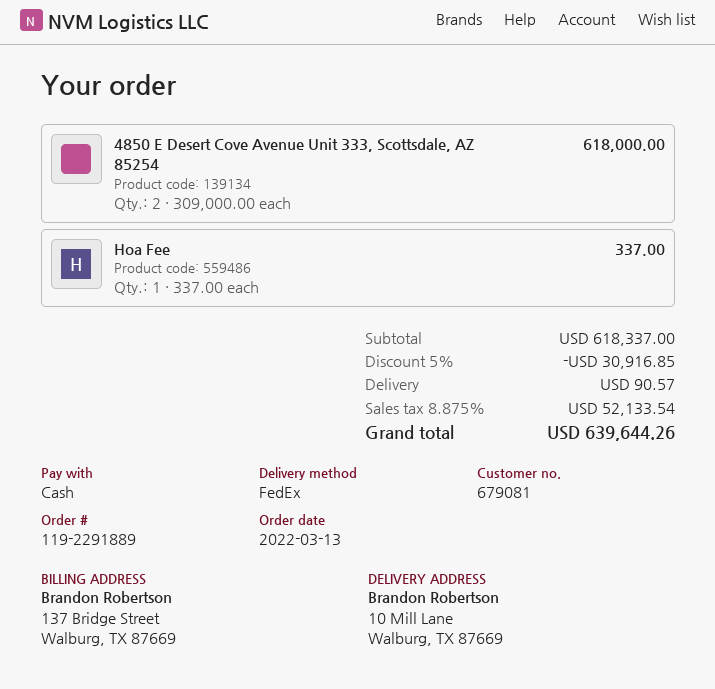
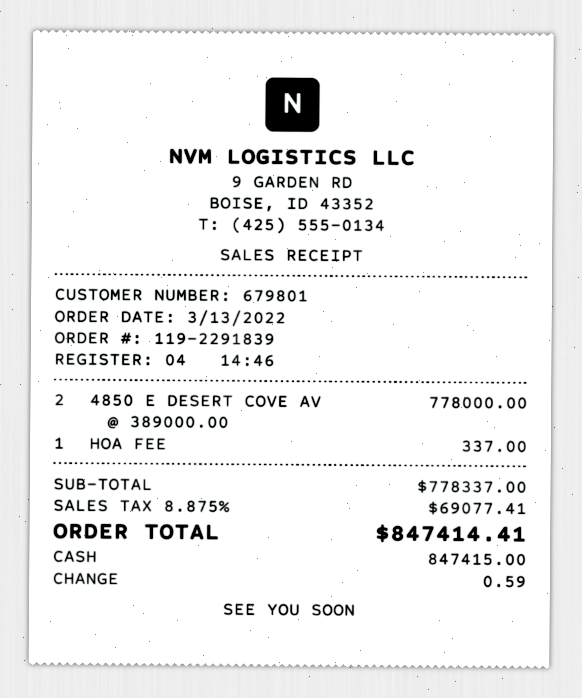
order number: 119-2291889 -> 119-2291839
customer number: 679081 -> 679801
4850 E Desert Cove Avenue Unit 333, Scottsdale, AZ 85254: 2 x 309000.00 = 618000.00 -> 2 x 389000.00 = 778000.00
subtotal: 618337.00 -> 778337.00
discount: 5% = 30916.85 -> none
shipping: 90.57 -> none
tax: 8.875% = 52133.54 -> 8.875% = 69077.41
total: 639644.26 -> 847414.41

